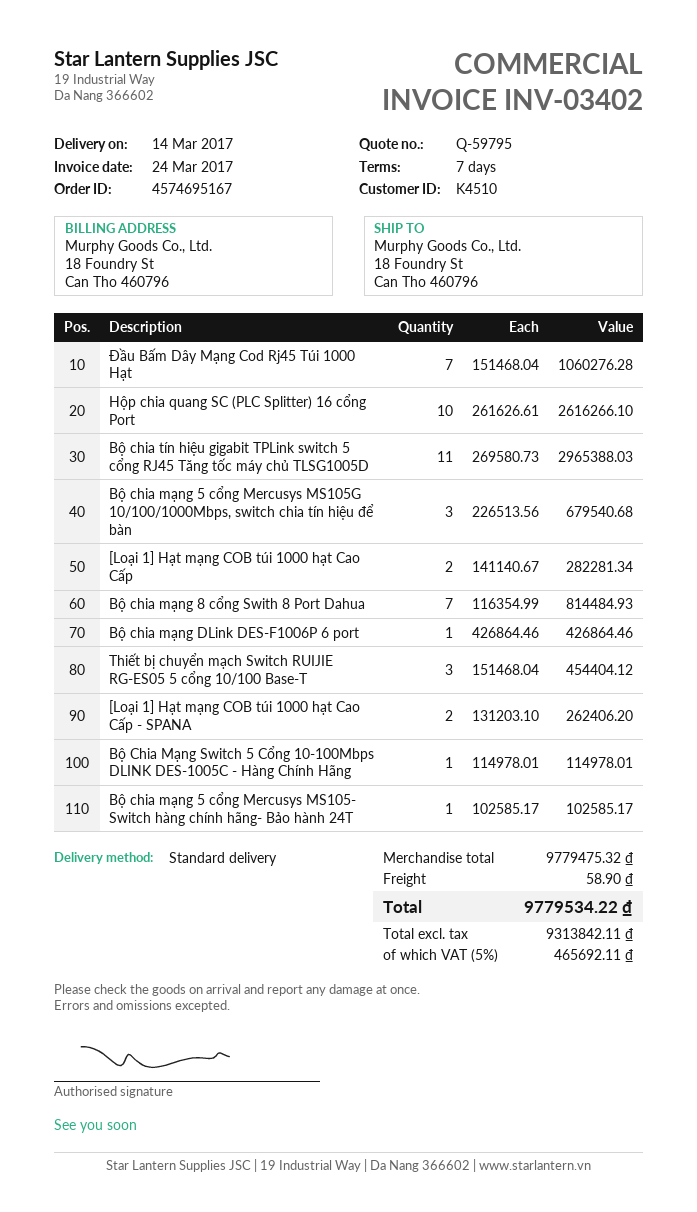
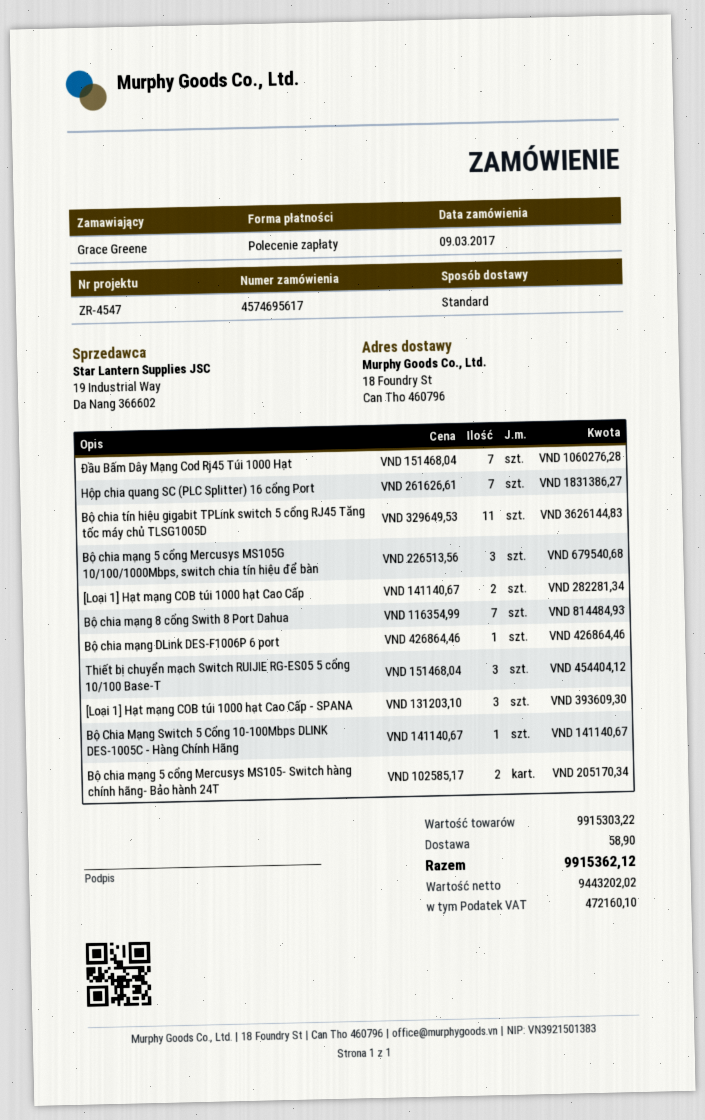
order number: 4574695167 -> 4574695617
Hộp chia quang SC (PLC Splitter) 16 cổng Port: 10 x 261626.61 = 2616266.10 -> 7 x 261626.61 = 1831386.27
Bộ chia tín hiệu gigabit TPLink switch 5 cổng RJ45 Tăng tốc máy chủ TLSG1005D: 11 x 269580.73 = 2965388.03 -> 11 x 329649.53 = 3626144.83
[Loại 1] Hạt mạng COB túi 1000 hạt Cao Cấp - SPANA: 2 x 131203.10 = 262406.20 -> 3 x 131203.10 = 393609.30
Bộ Chia Mạng Switch 5 Cổng 10-100Mbps DLINK DES-1005C - Hàng Chính Hãng: 1 x 114978.01 = 114978.01 -> 1 x 141140.67 = 141140.67
Bộ chia mạng 5 cổng Mercusys MS105- Switch hàng chính hãng- Bảo hành 24T: 1 x 102585.17 = 102585.17 -> 2 x 102585.17 = 205170.34
subtotal: 9779475.32 -> 9915303.22
net: 9313842.11 -> 9443202.02
tax: 465692.11 -> 472160.10
total: 9779534.22 -> 9915362.12

